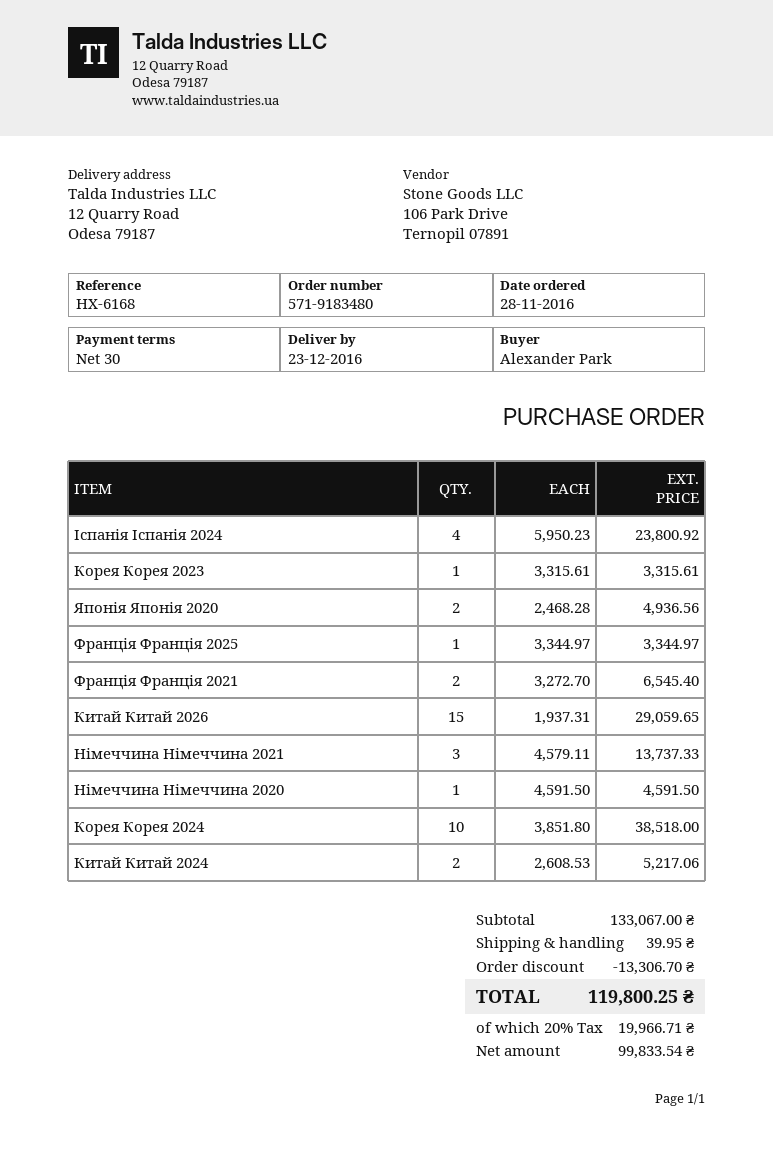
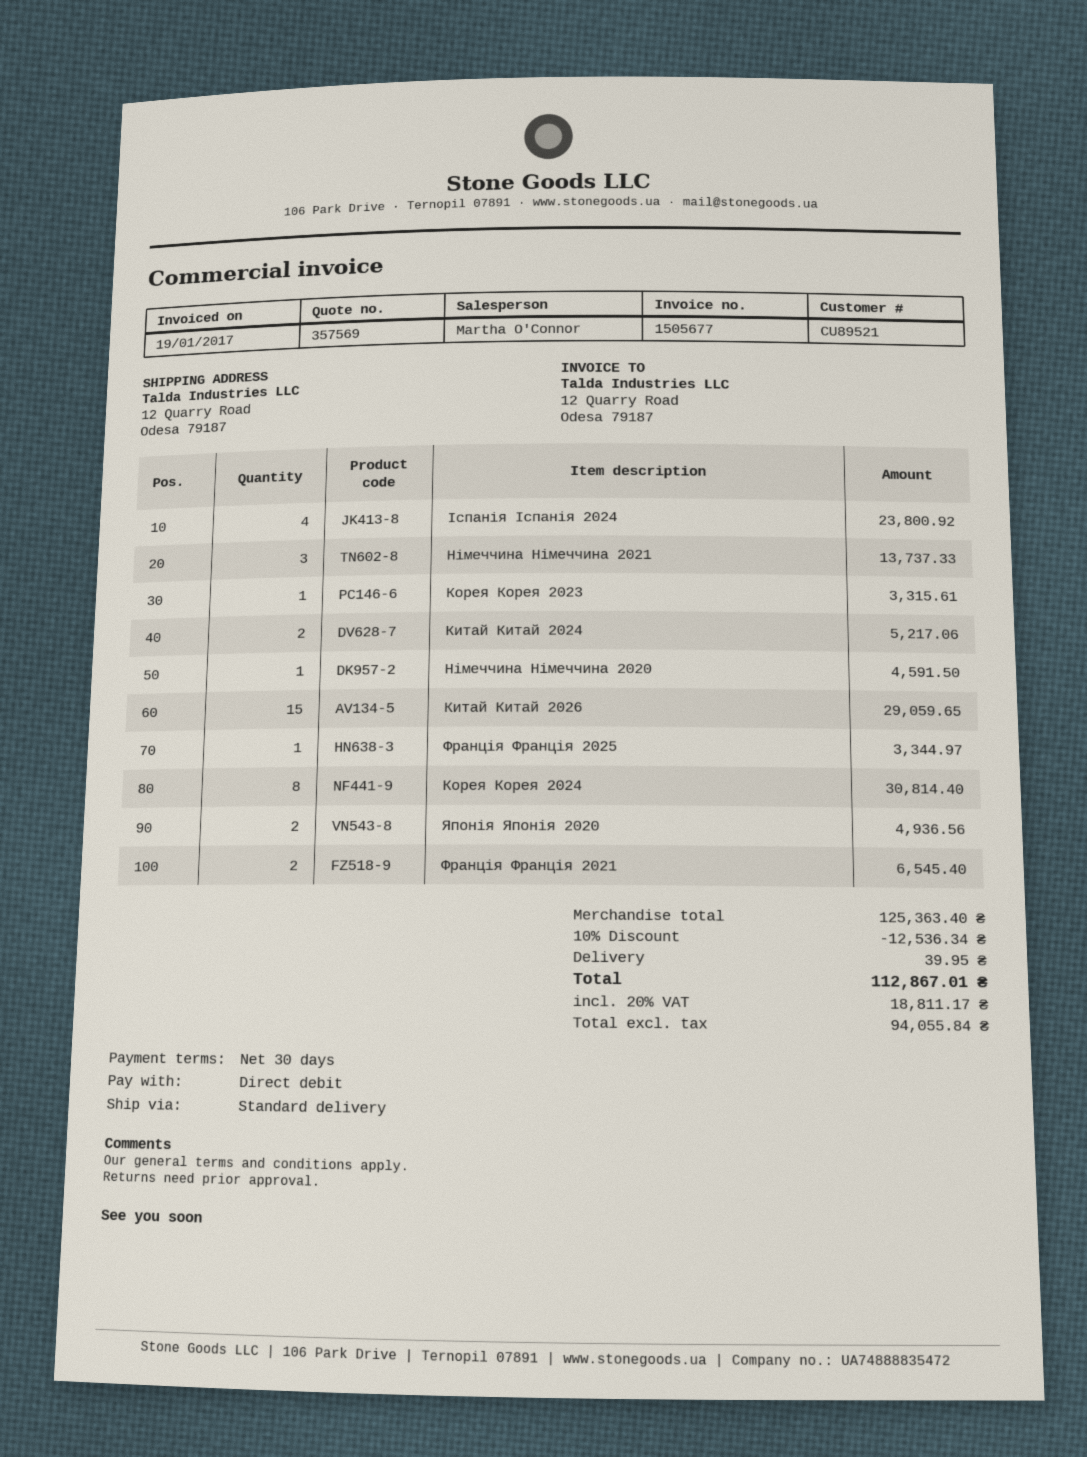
Корея Корея 2024: 10 for 38518.00 -> 8 for 30814.40
subtotal: 133067.00 -> 125363.40
discount: 13306.70 -> 12536.34
net: 99833.54 -> 94055.84
tax: 20% = 19966.71 -> 20% = 18811.17
total: 119800.25 -> 112867.01

